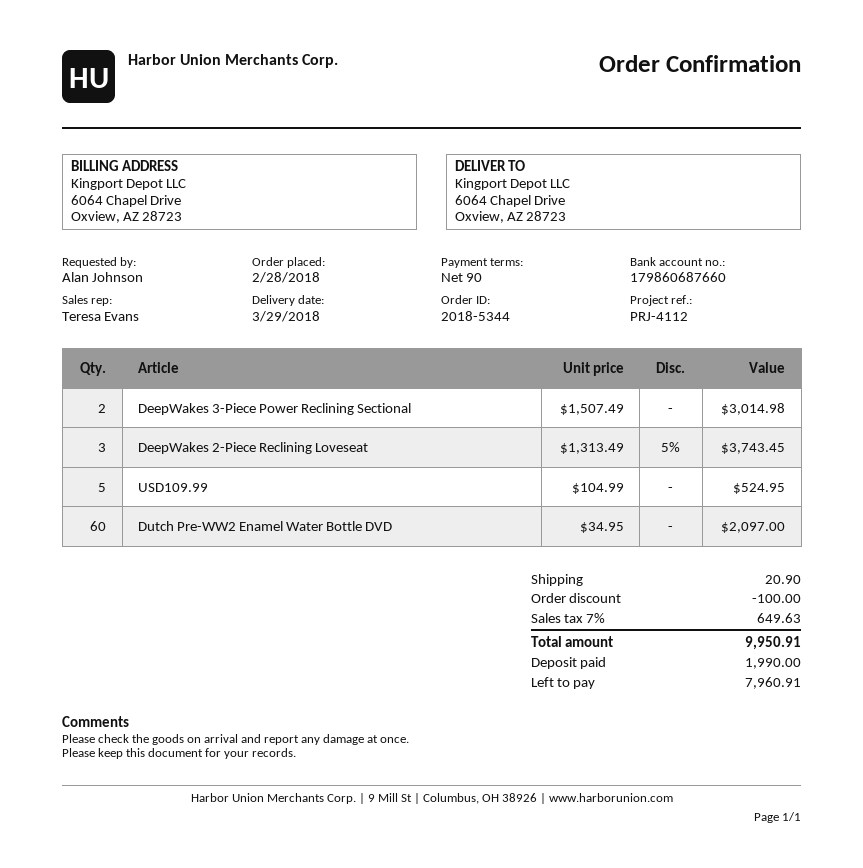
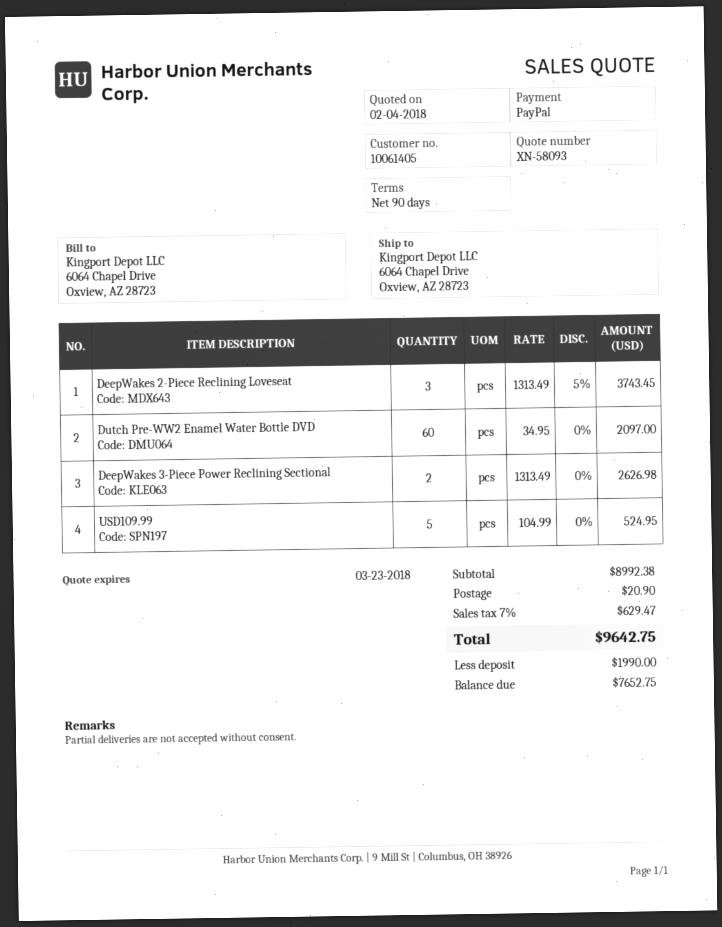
DeepWakes 3-Piece Power Reclining Sectional: 2 x 1507.49 = 3014.98 -> 2 x 1313.49 = 2626.98
discount: 100.00 -> none
tax: 7% = 649.63 -> 7% = 629.47
total: 9950.91 -> 9642.75
balance: 7960.91 -> 7652.75

